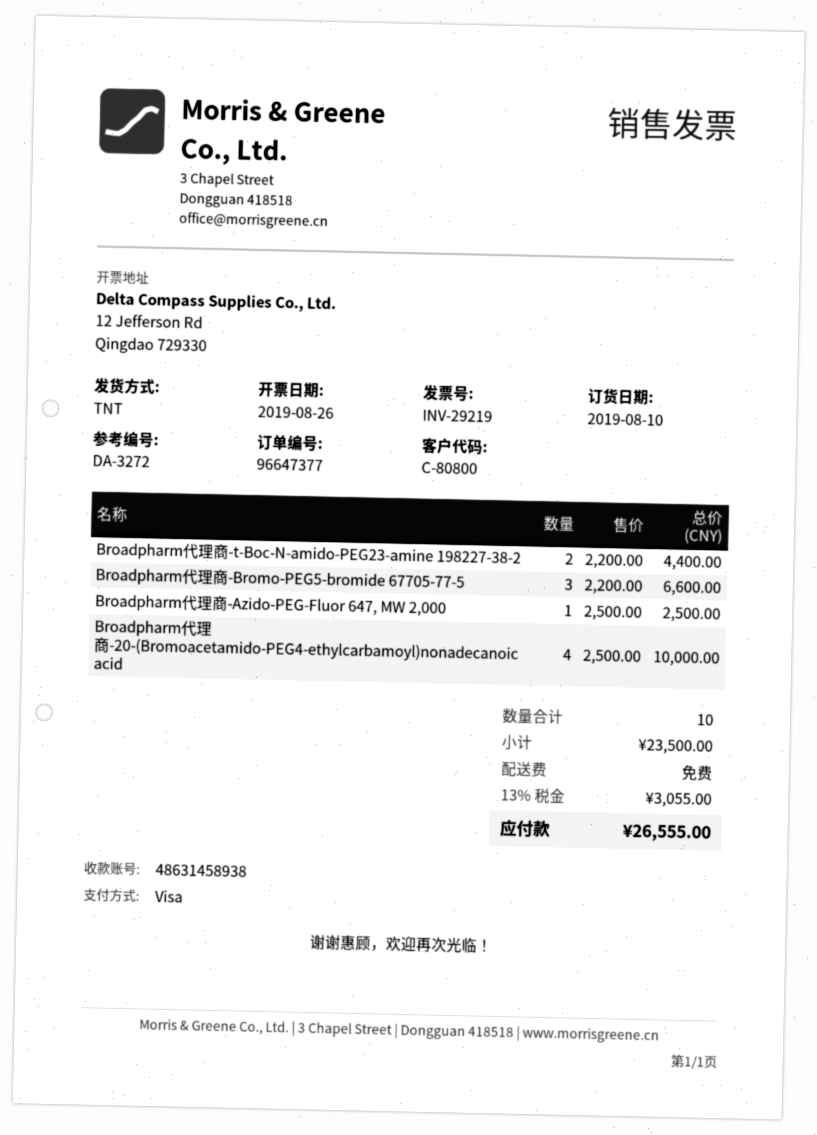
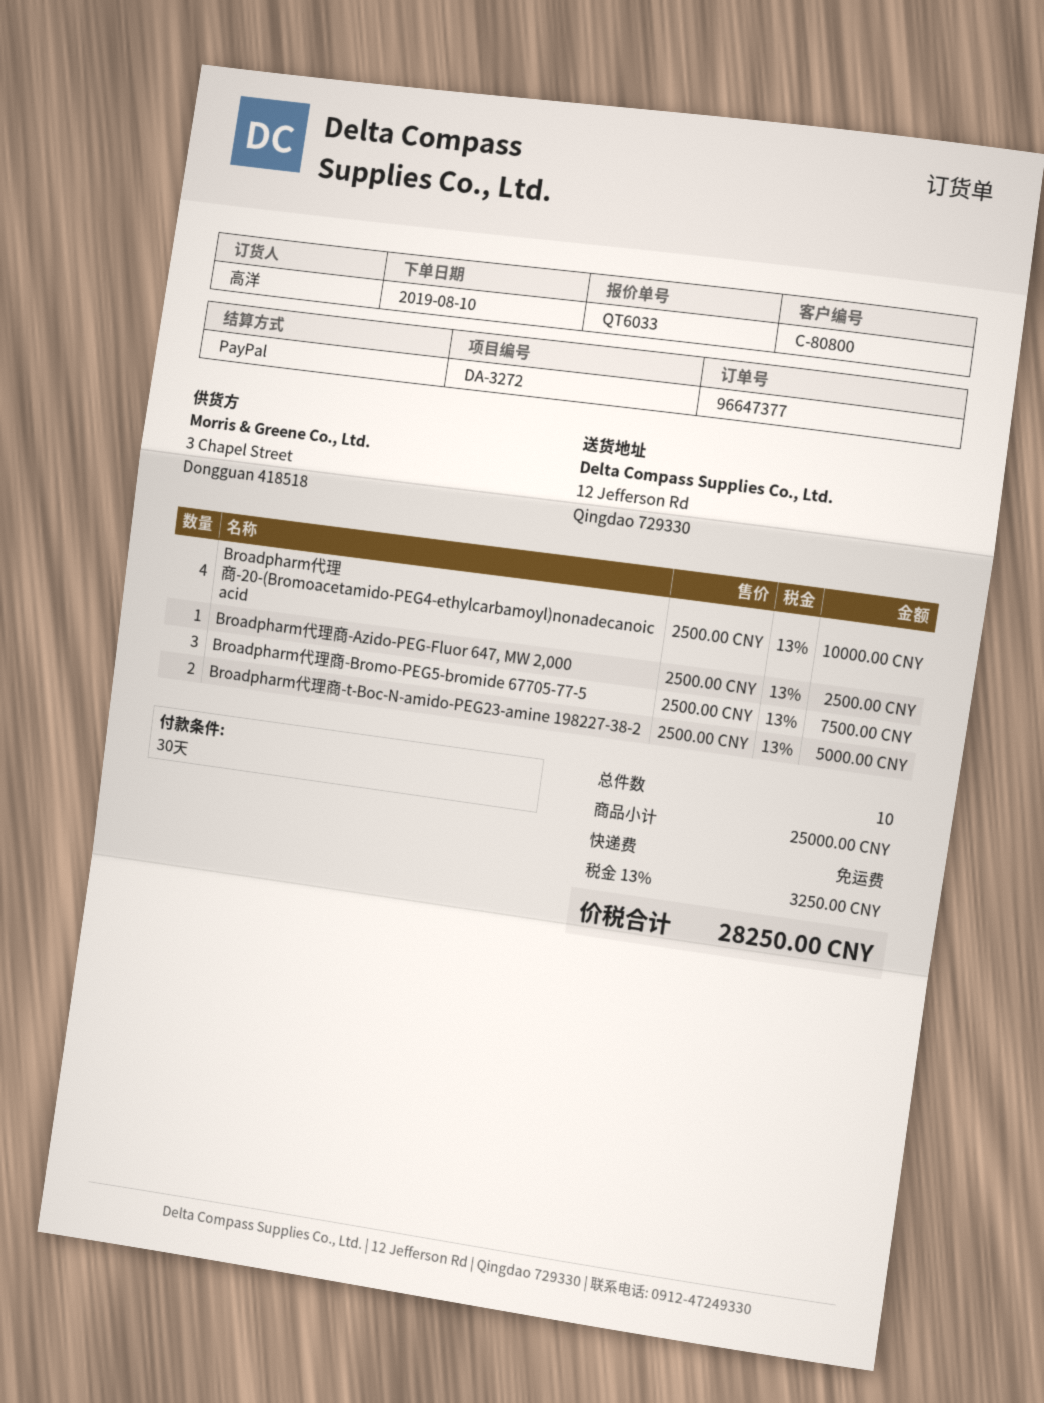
payment method: Visa -> PayPal
Broadpharm代理商-t-Boc-N-amido-PEG23-amine 198227-38-2: 2 x 2200.00 = 4400.00 -> 2 x 2500.00 = 5000.00
Broadpharm代理商-Bromo-PEG5-bromide 67705-77-5: 3 x 2200.00 = 6600.00 -> 3 x 2500.00 = 7500.00
subtotal: 23500.00 -> 25000.00
tax: 13% = 3055.00 -> 13% = 3250.00
total: 26555.00 -> 28250.00

